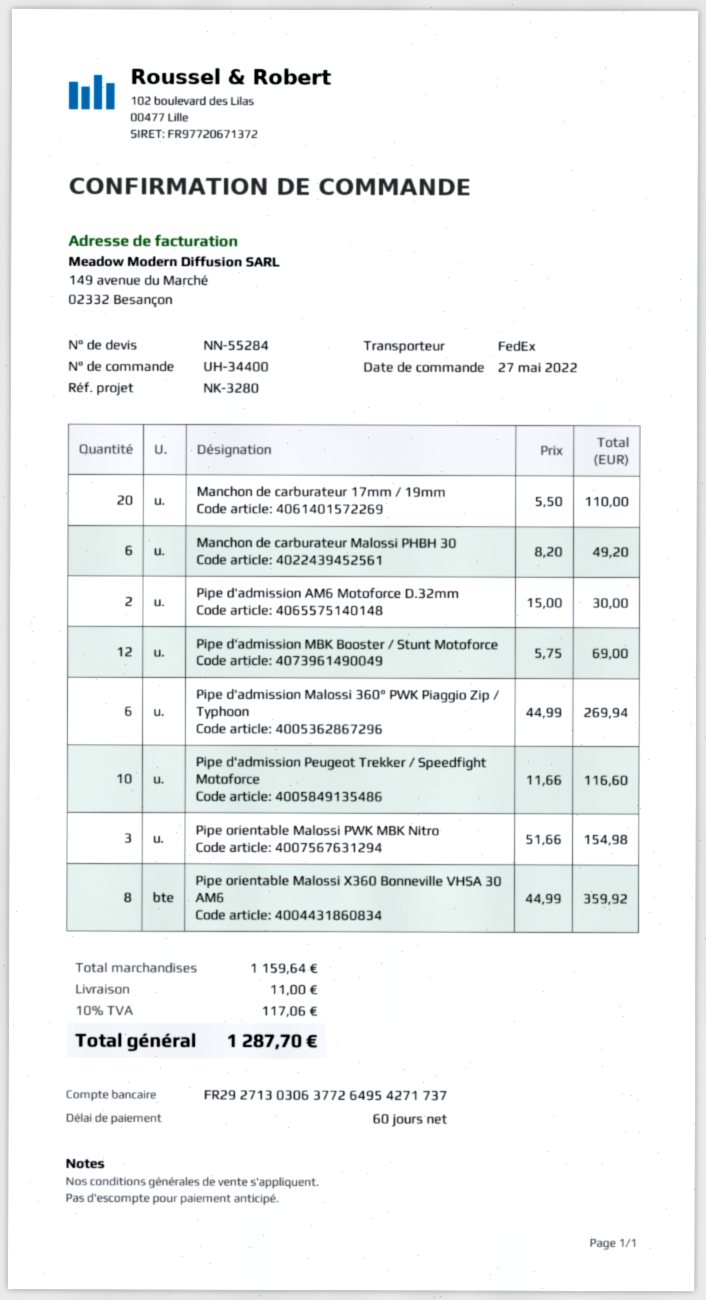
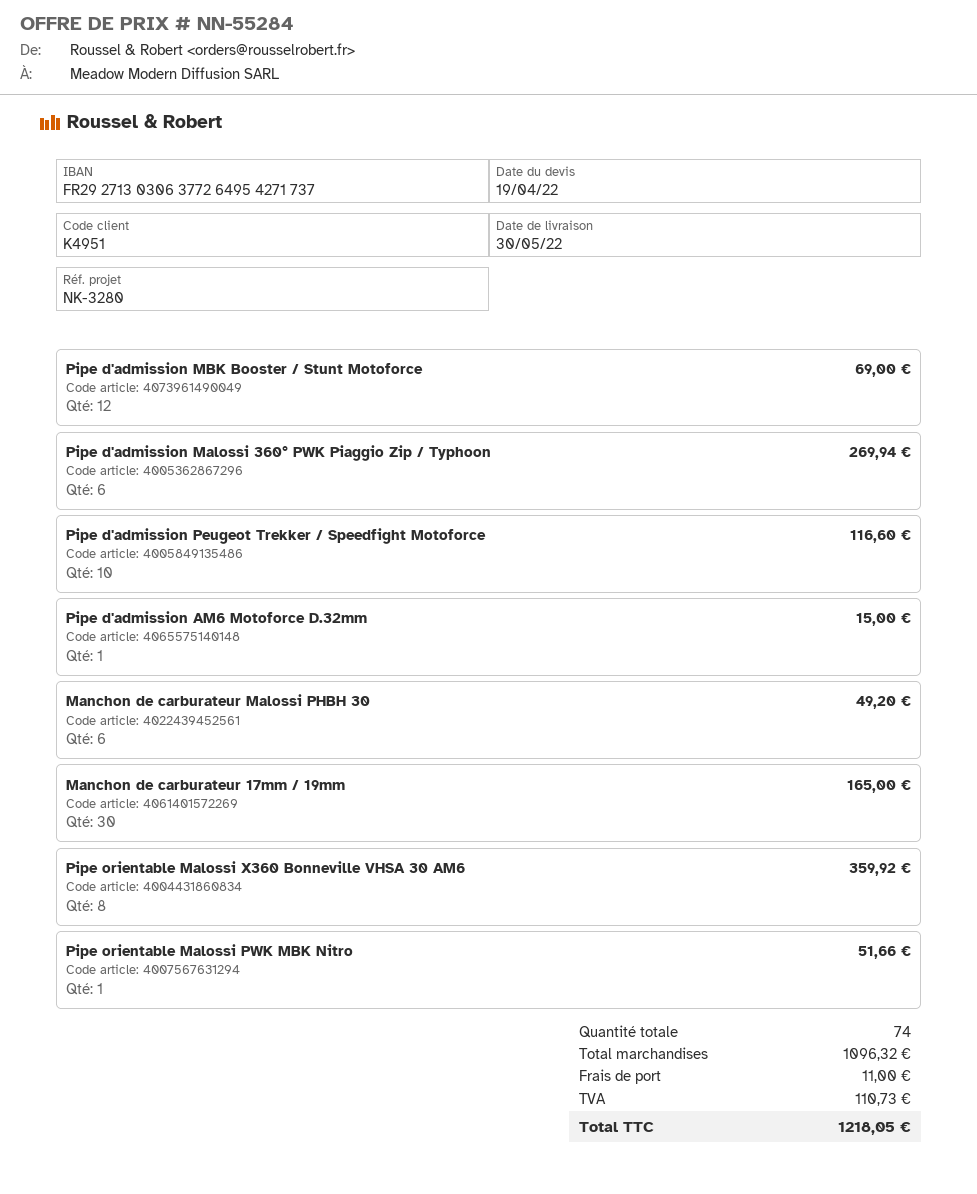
Manchon de carburateur 17mm / 19mm: 20 for 110.00 -> 30 for 165.00
Pipe d'admission AM6 Motoforce D.32mm: 2 for 30.00 -> 1 for 15.00
Pipe orientable Malossi PWK MBK Nitro: 3 for 154.98 -> 1 for 51.66
subtotal: 1159.64 -> 1096.32
tax: 117.06 -> 110.73
total: 1287.70 -> 1218.05

